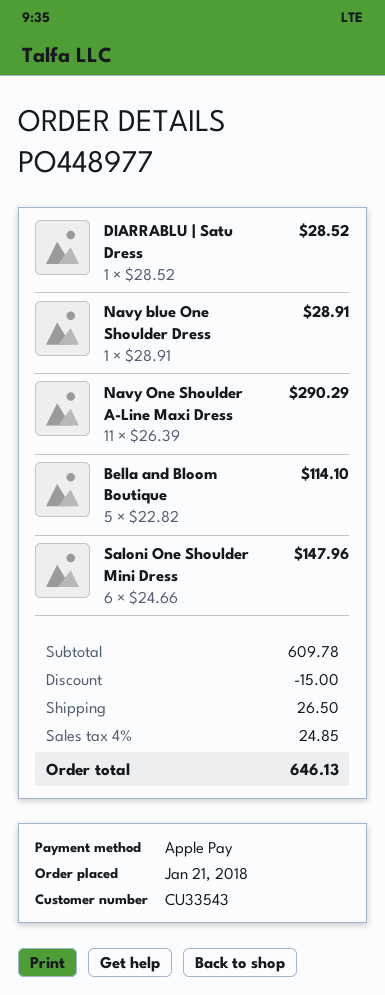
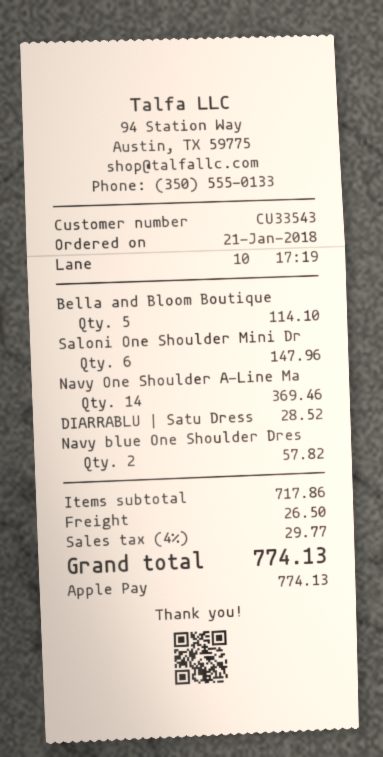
Navy blue One Shoulder Dress: 1 for 28.91 -> 2 for 57.82
Navy One Shoulder A-Line Maxi Dress: 11 for 290.29 -> 14 for 369.46
subtotal: 609.78 -> 717.86
discount: 15.00 -> none
tax: 4% = 24.85 -> 4% = 29.77
total: 646.13 -> 774.13

